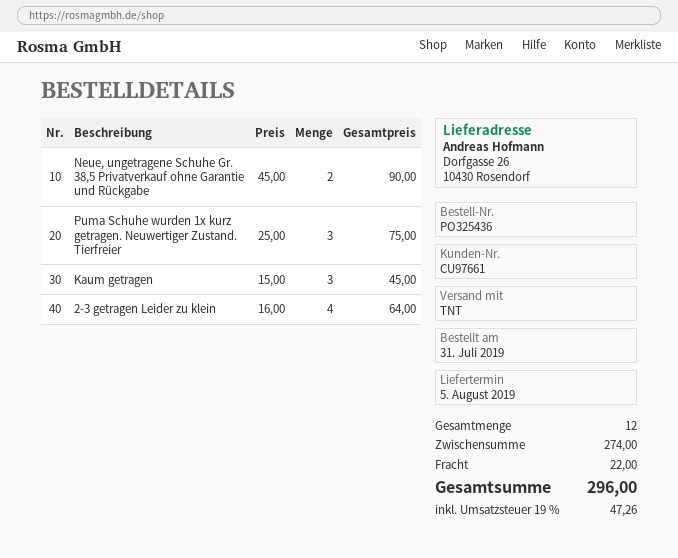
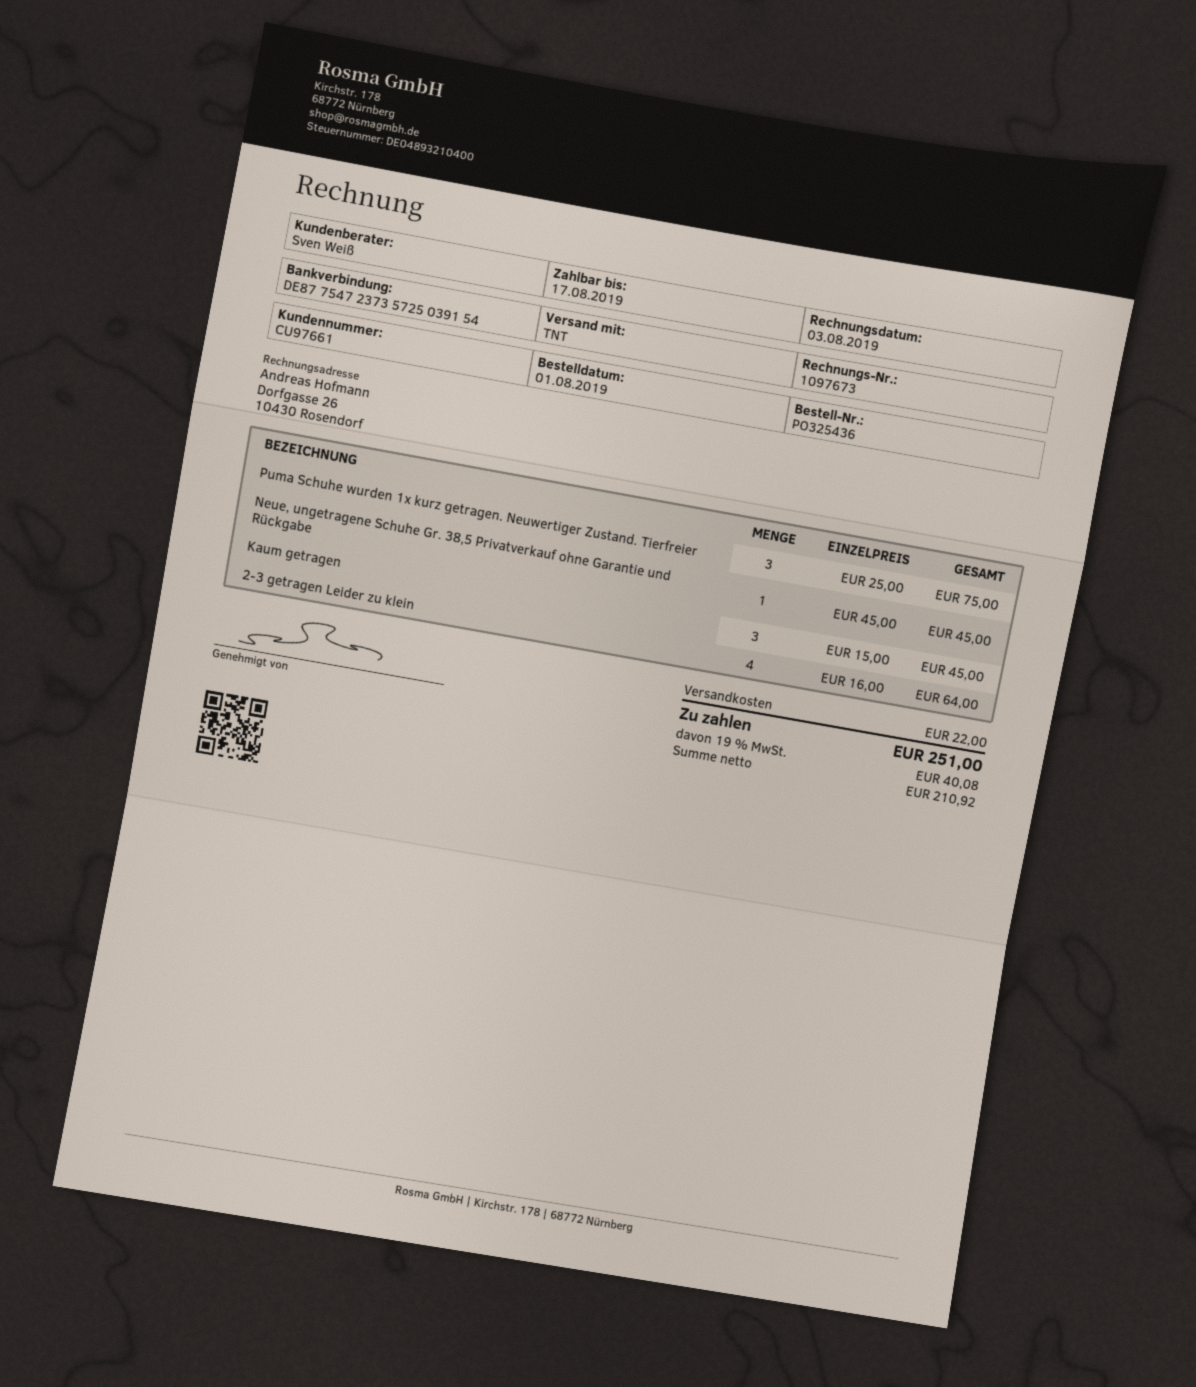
order date: 2019-07-31 -> 2019-08-01
Neue, ungetragene Schuhe Gr. 38,5 Privatverkauf ohne Garantie und Rückgabe: 2 x 45.00 = 90.00 -> 1 x 45.00 = 45.00
tax: 19% = 47.26 -> 19% = 40.08
total: 296.00 -> 251.00

